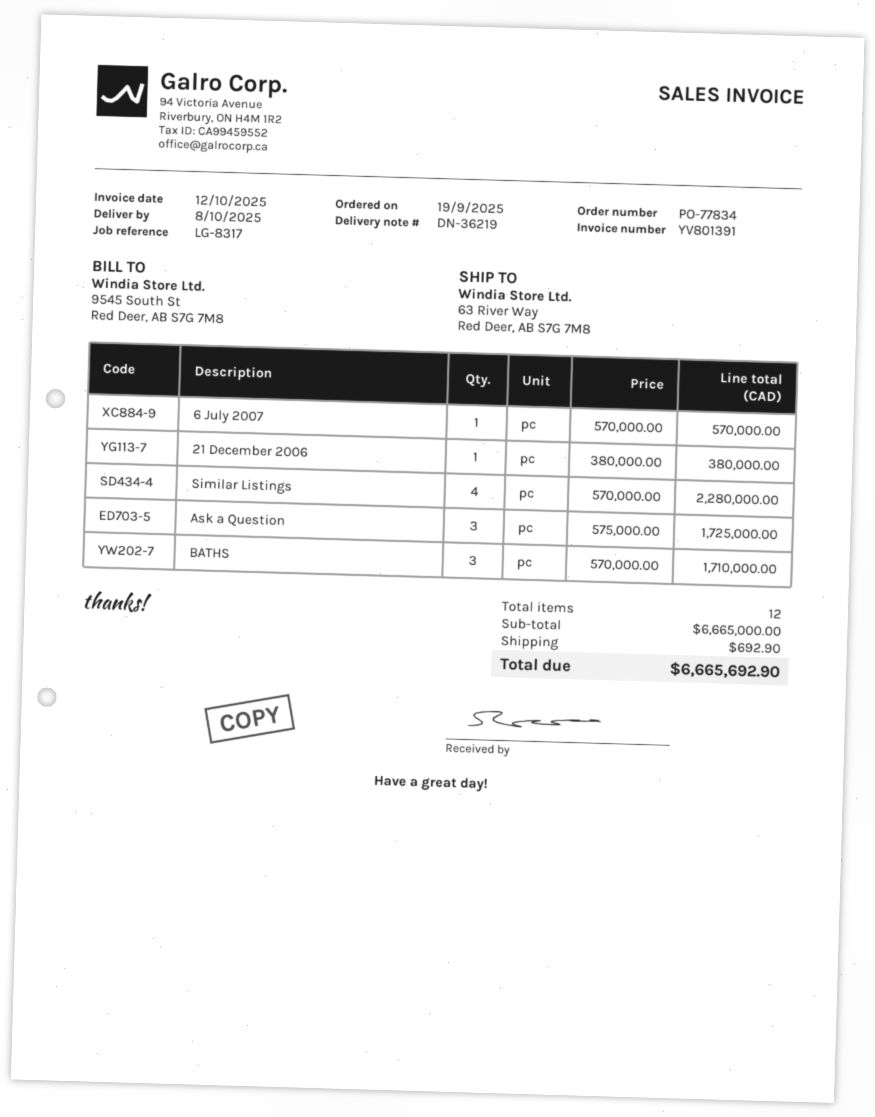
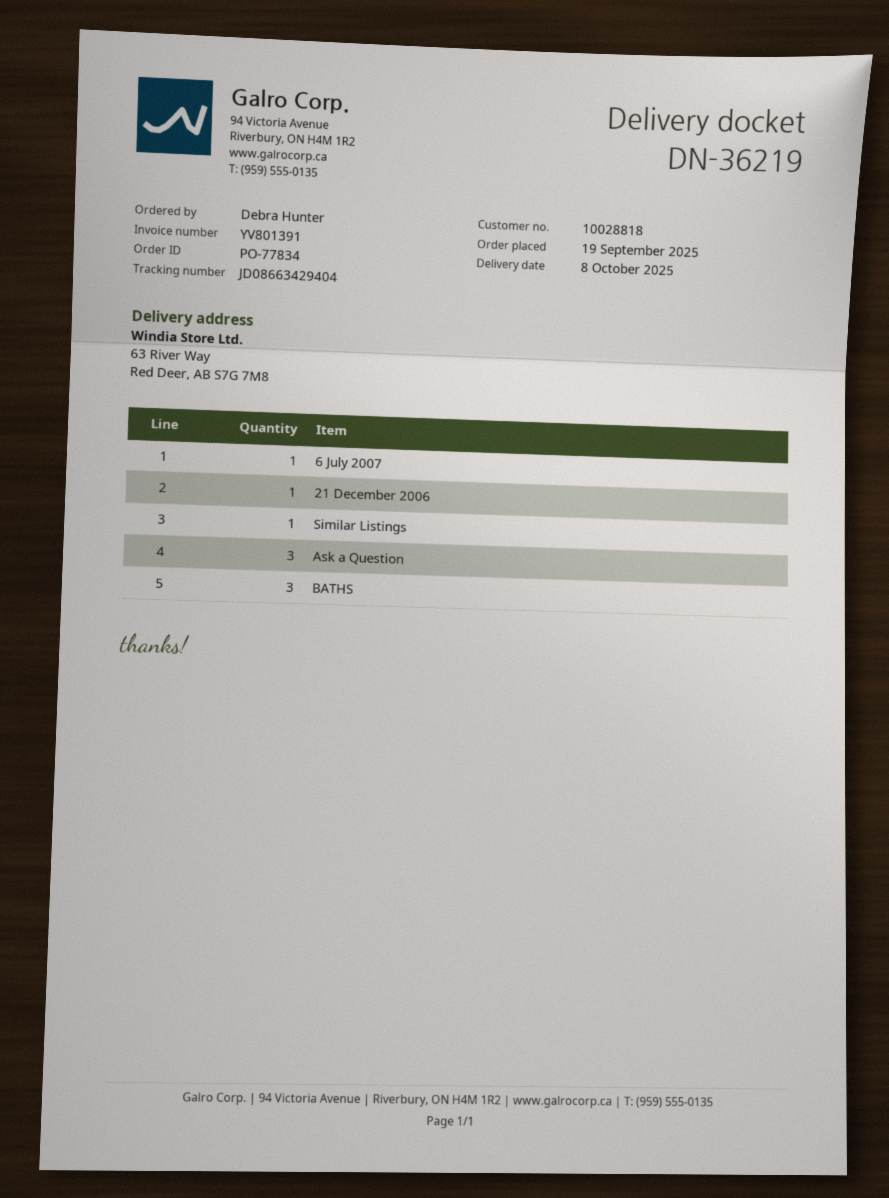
Similar Listings: 4 -> 1

